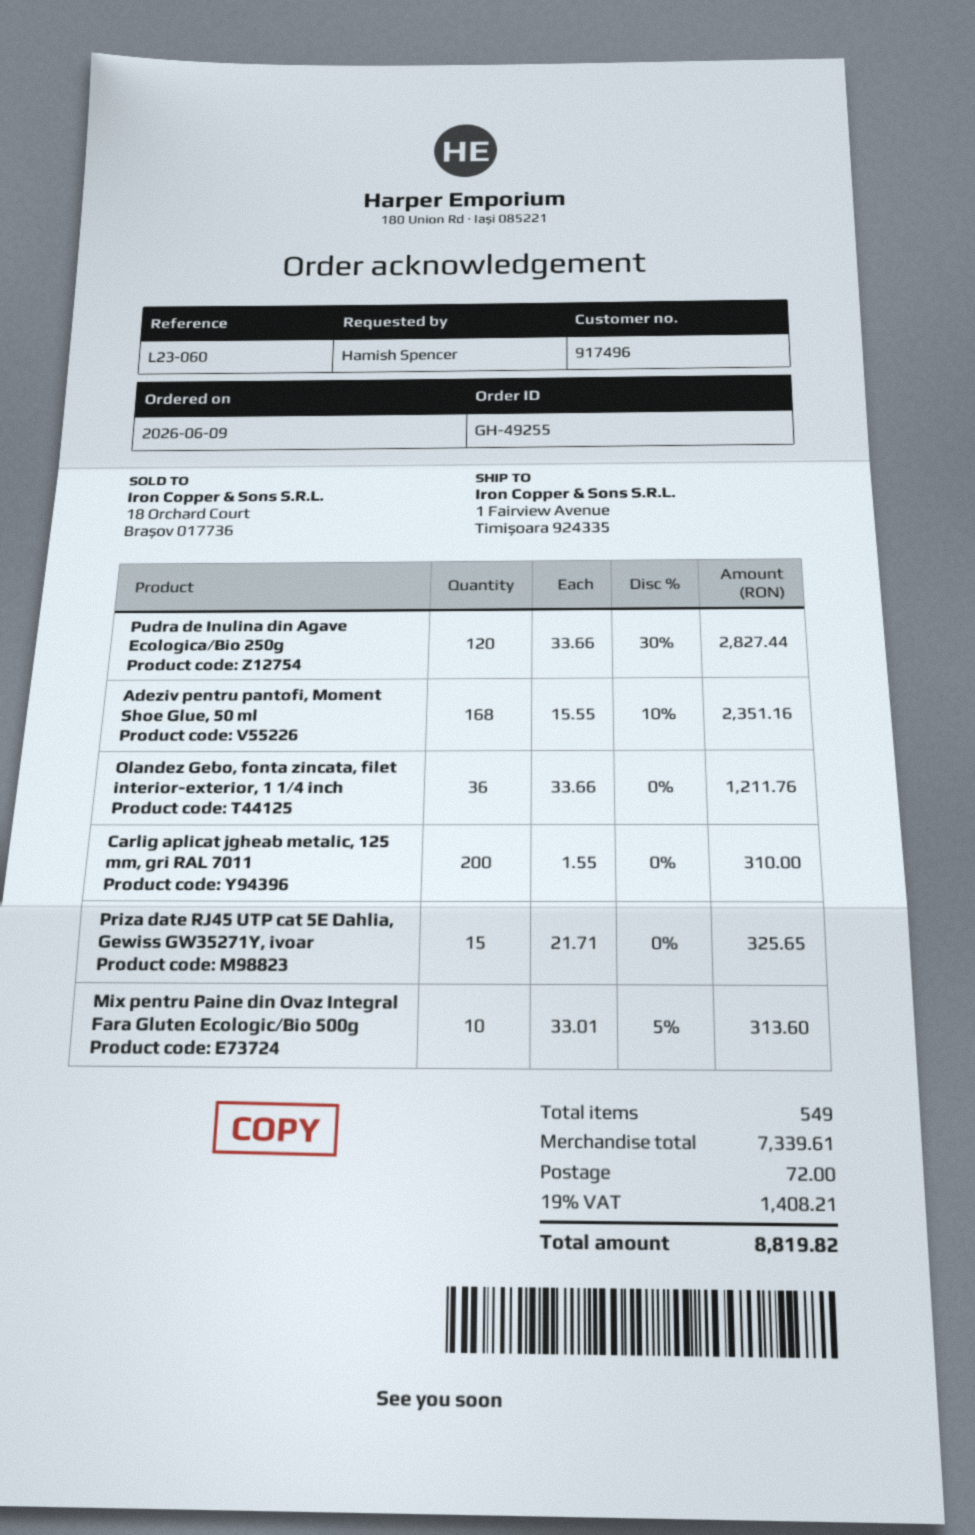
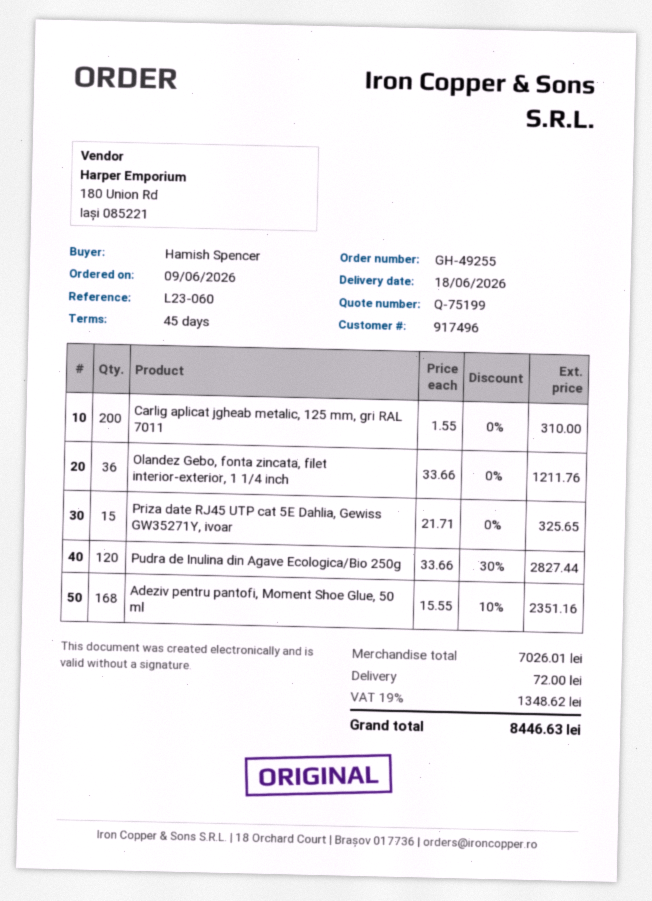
Mix pentru Paine din Ovaz Integral Fara Gluten Ecologic/Bio 500g: 10 x 33.01 - 5% = 313.60 -> none
subtotal: 7339.61 -> 7026.01
tax: 19% = 1408.21 -> 19% = 1348.62
total: 8819.82 -> 8446.63

